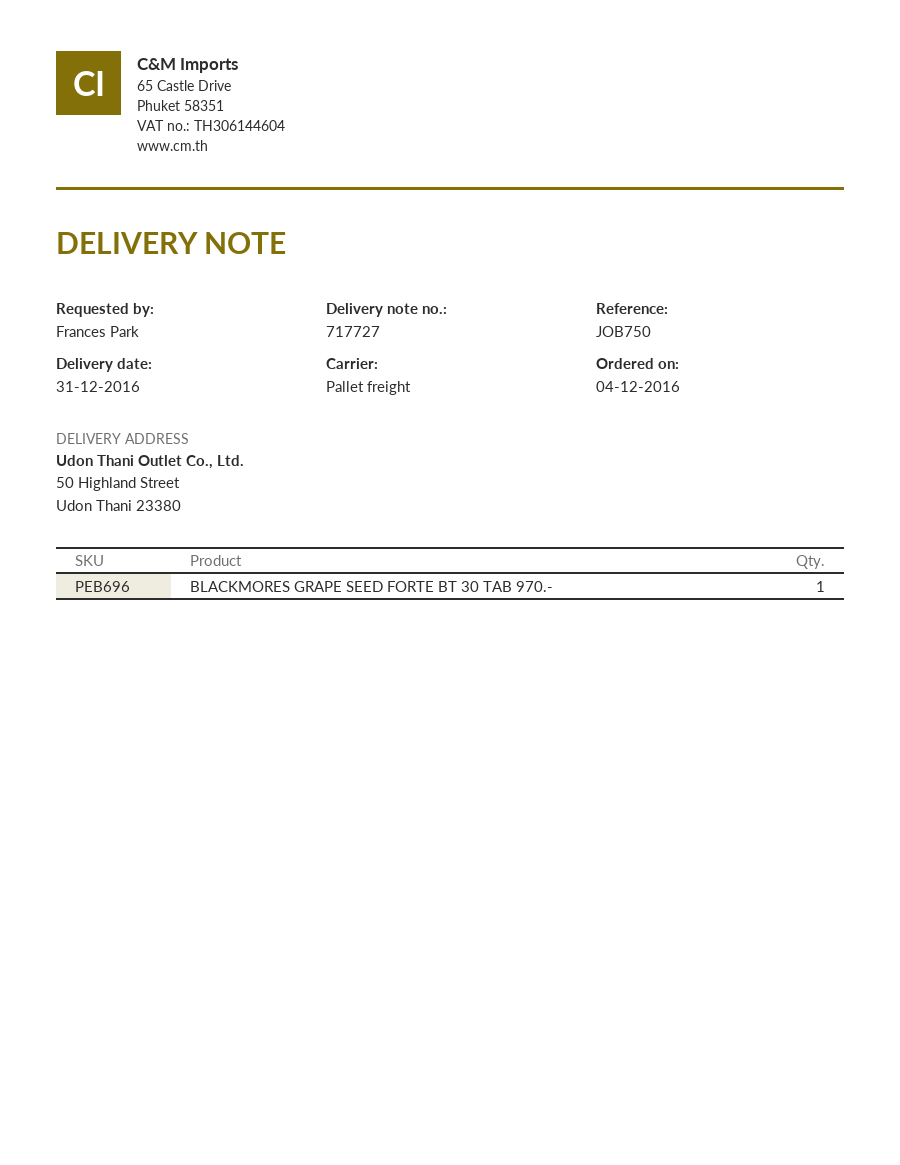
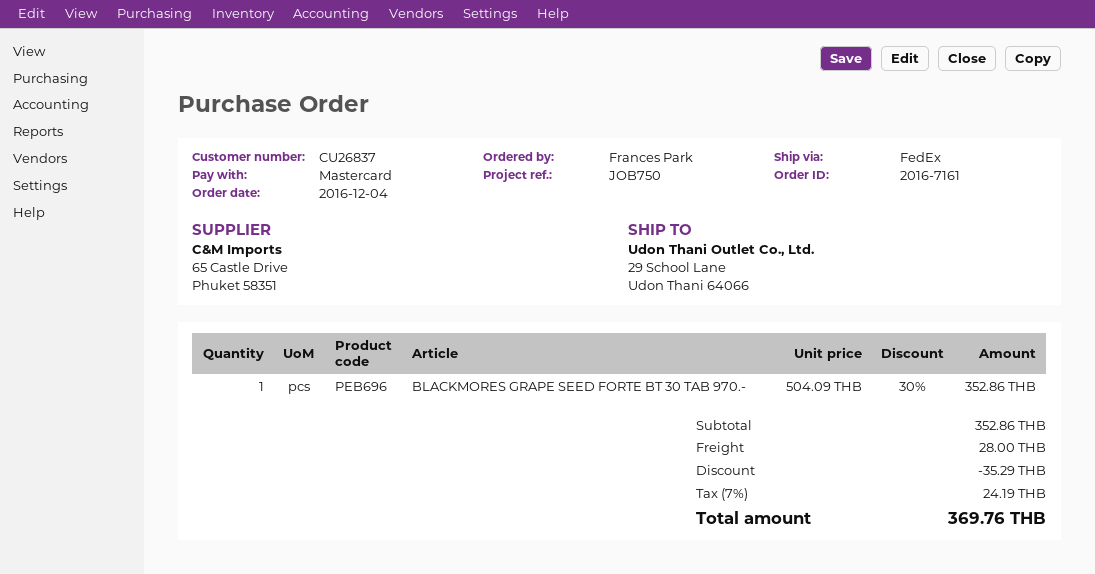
shipping method: pallet freight -> FedEx
ship to: 50 Highland Street, Udon Thani 23380 -> 29 School Lane, Udon Thani 64066

